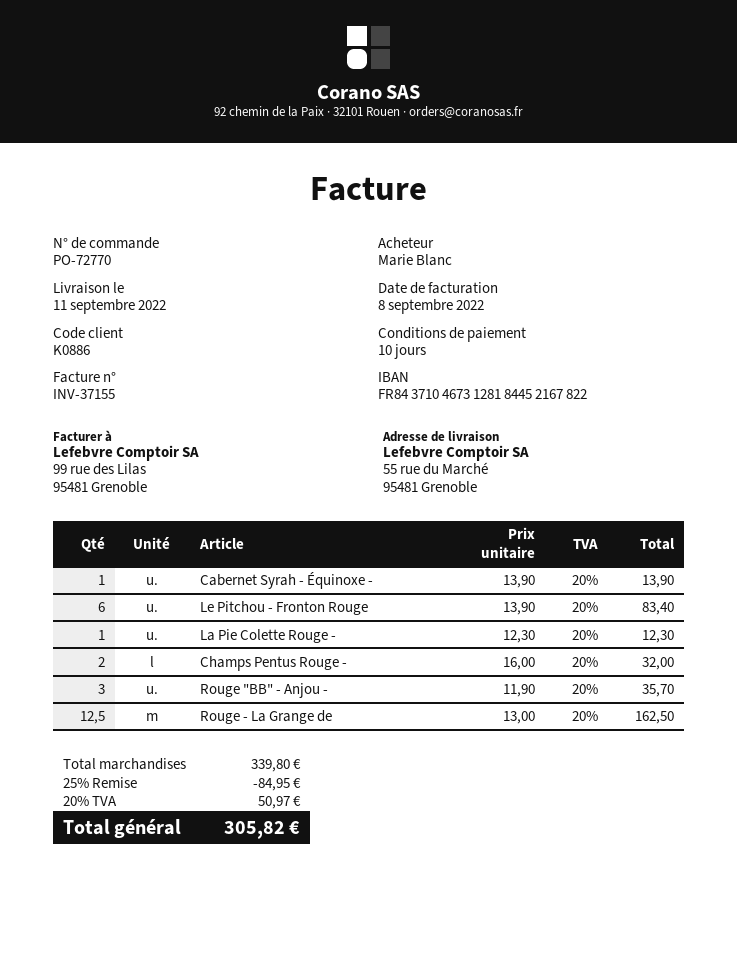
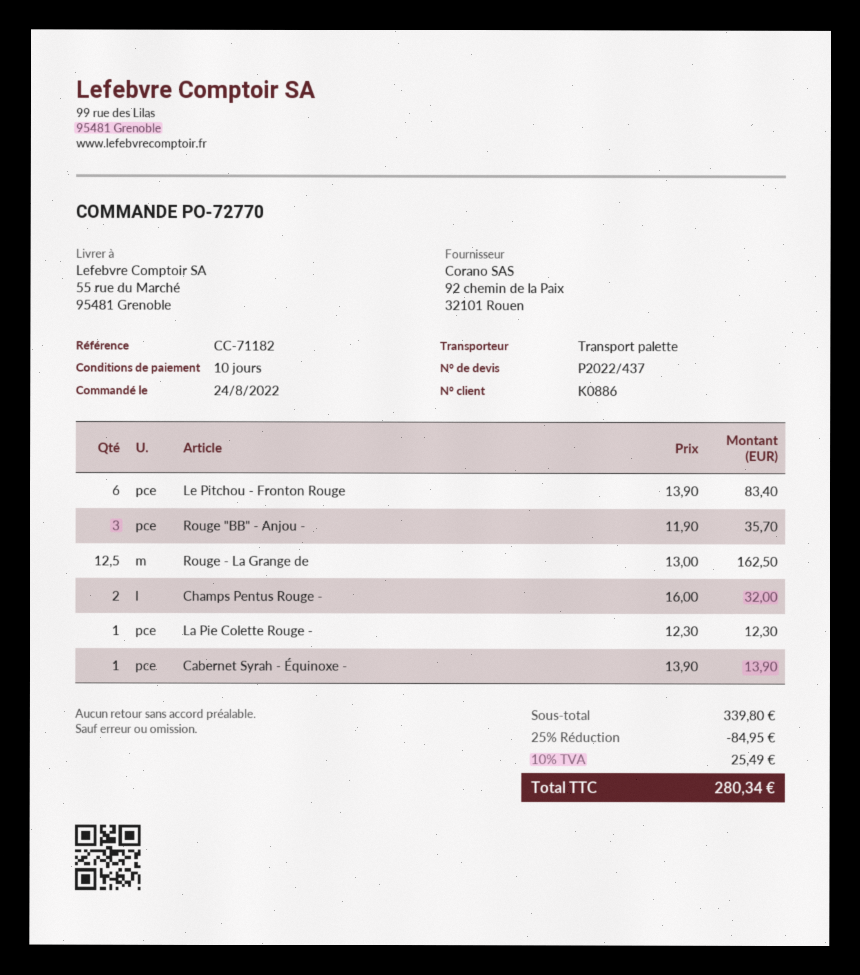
tax: 20% = 50.97 -> 10% = 25.49
total: 305.82 -> 280.34

